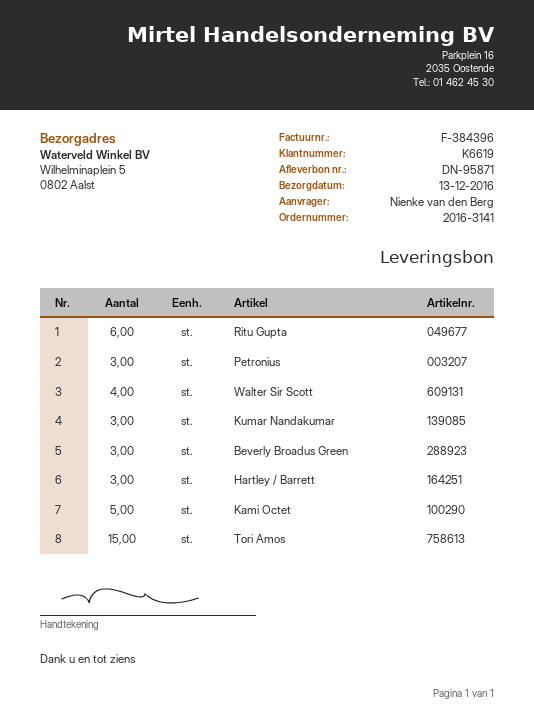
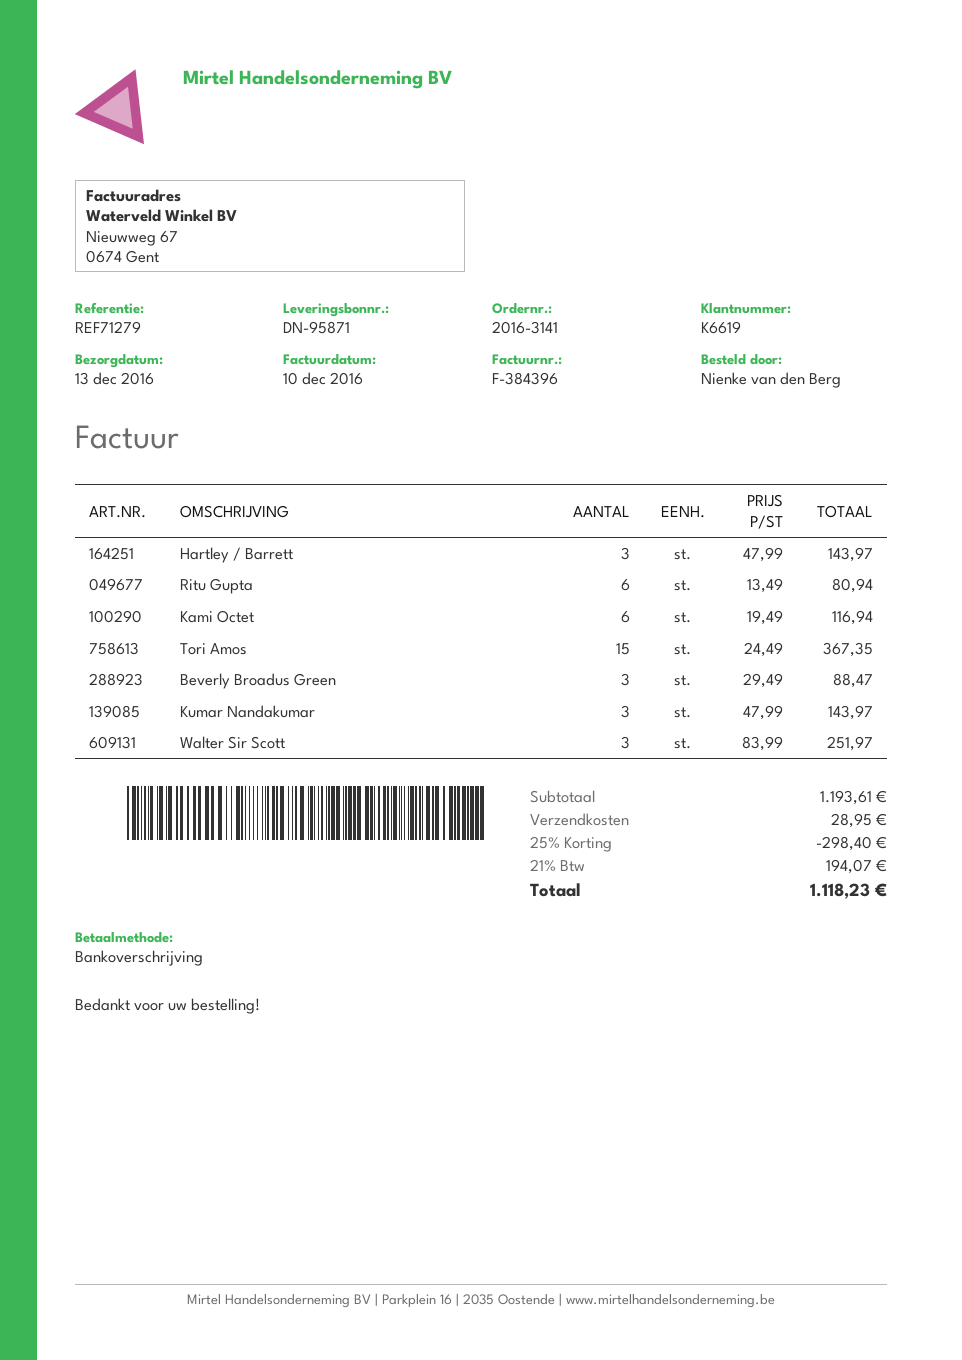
Petronius: 3 -> none
Walter Sir Scott: 4 -> 3
Kami Octet: 5 -> 6

